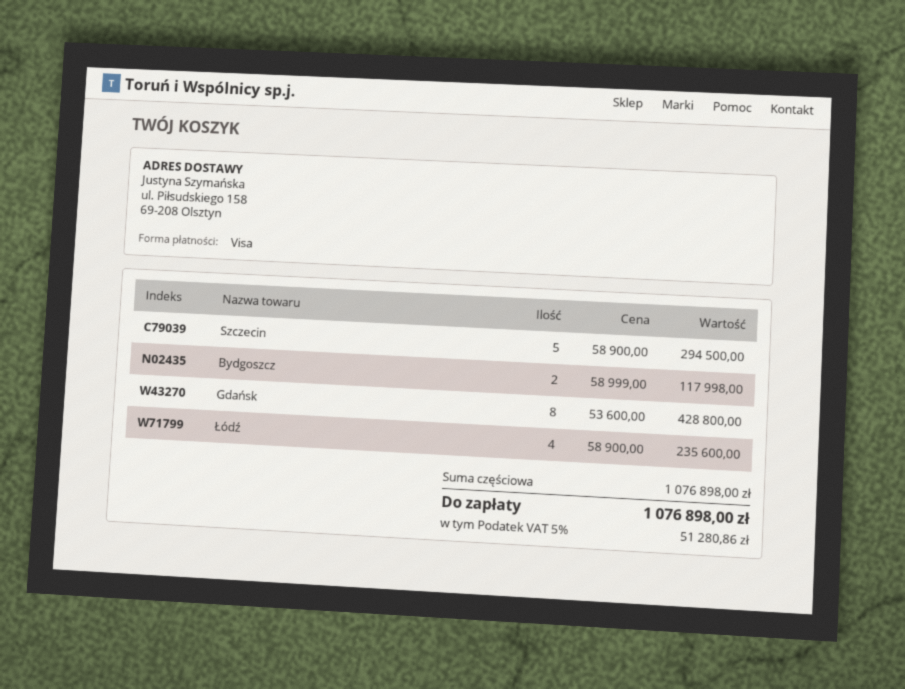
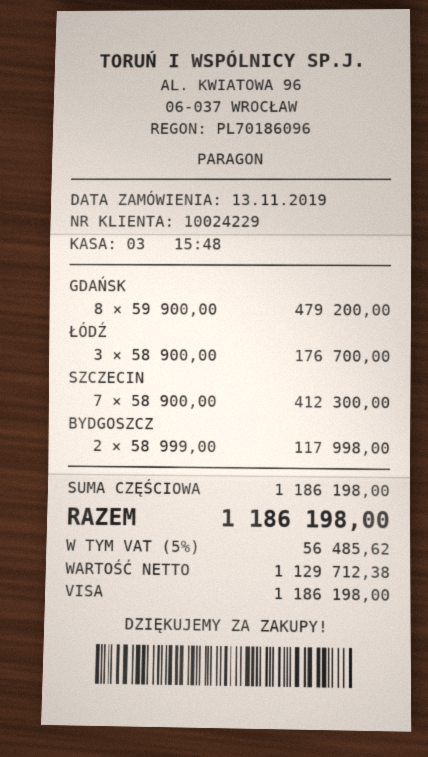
Szczecin: 5 x 58900.00 = 294500.00 -> 7 x 58900.00 = 412300.00
Gdańsk: 8 x 53600.00 = 428800.00 -> 8 x 59900.00 = 479200.00
Łódź: 4 x 58900.00 = 235600.00 -> 3 x 58900.00 = 176700.00
subtotal: 1076898.00 -> 1186198.00
tax: 5% = 51280.86 -> 5% = 56485.62
total: 1076898.00 -> 1186198.00

